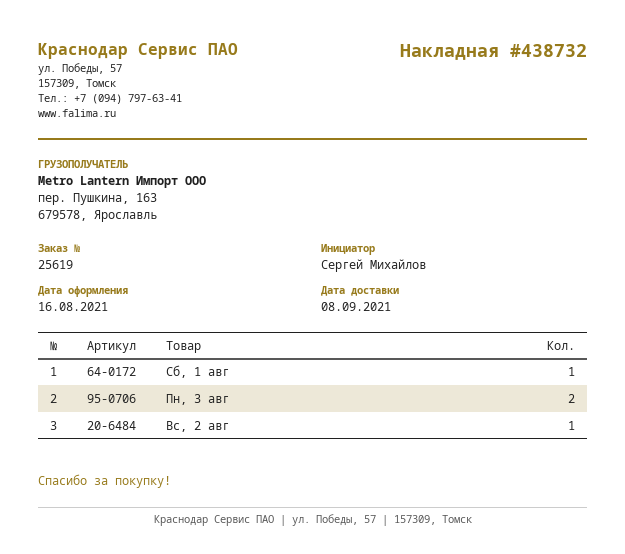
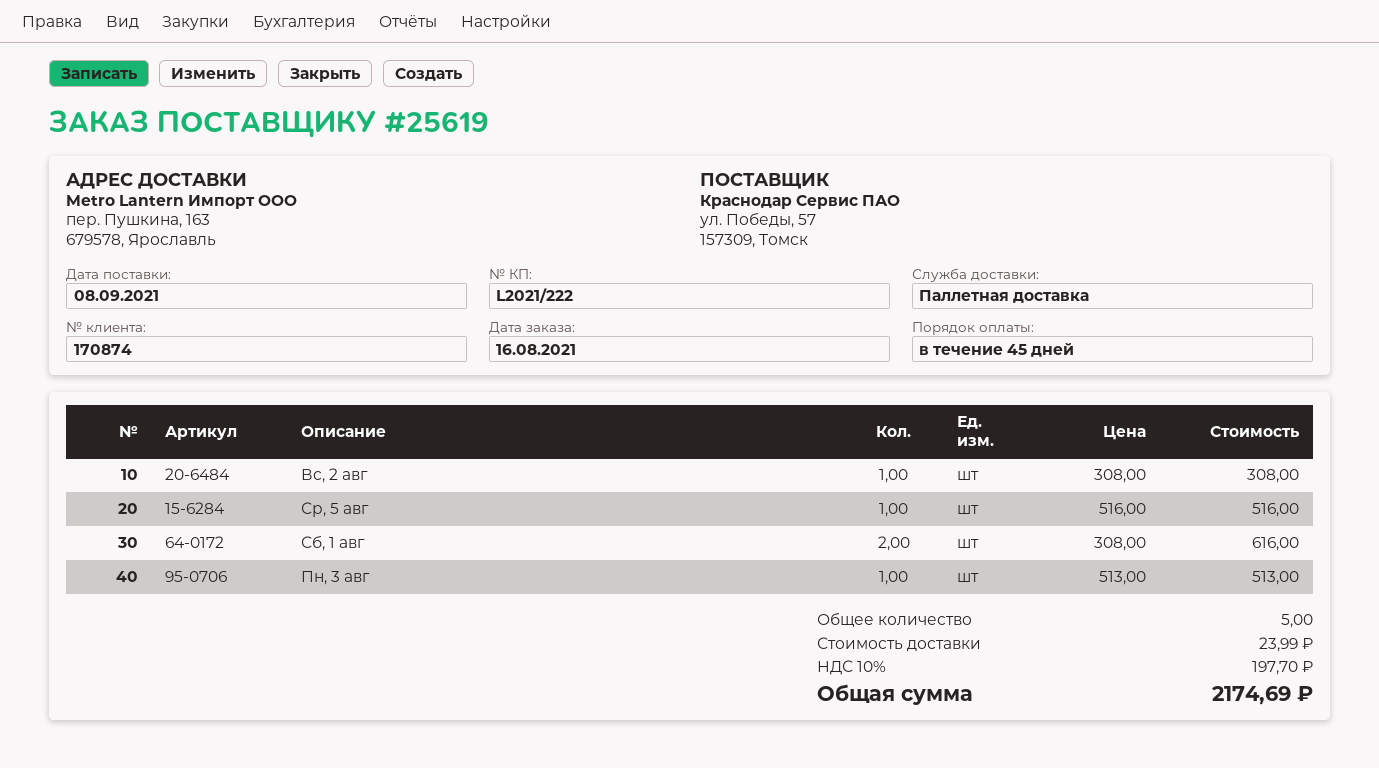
Сб, 1 авг: 1 -> 2
Пн, 3 авг: 2 -> 1
Ср, 5 авг: none -> 1

